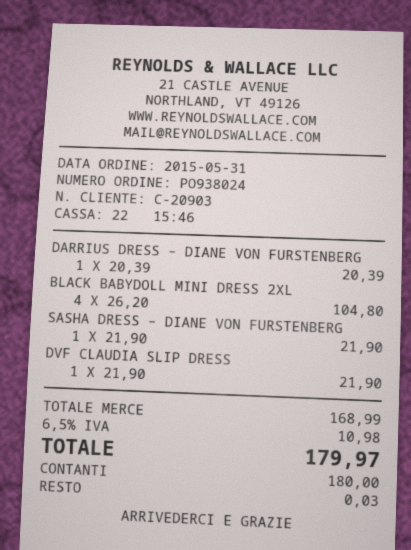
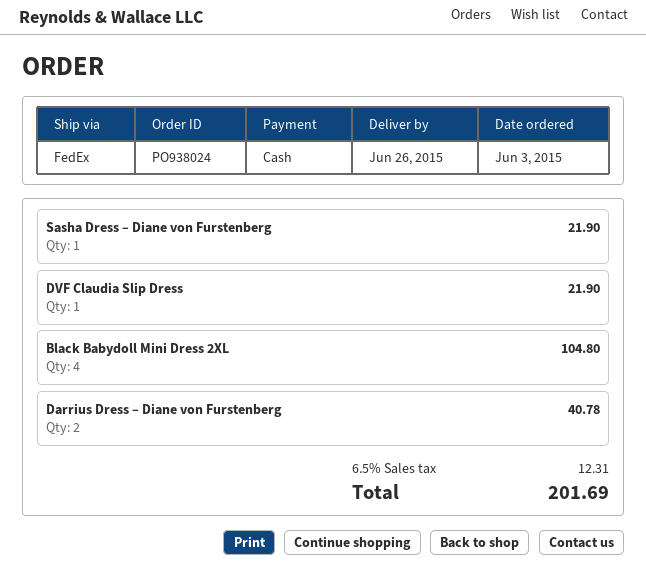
order date: 2015-05-31 -> 2015-06-03
DARRIUS DRESS – DIANE VON FURSTENBERG: 1 for 20.39 -> 2 for 40.78
tax: 6.5% = 10.98 -> 6.5% = 12.31
total: 179.97 -> 201.69

